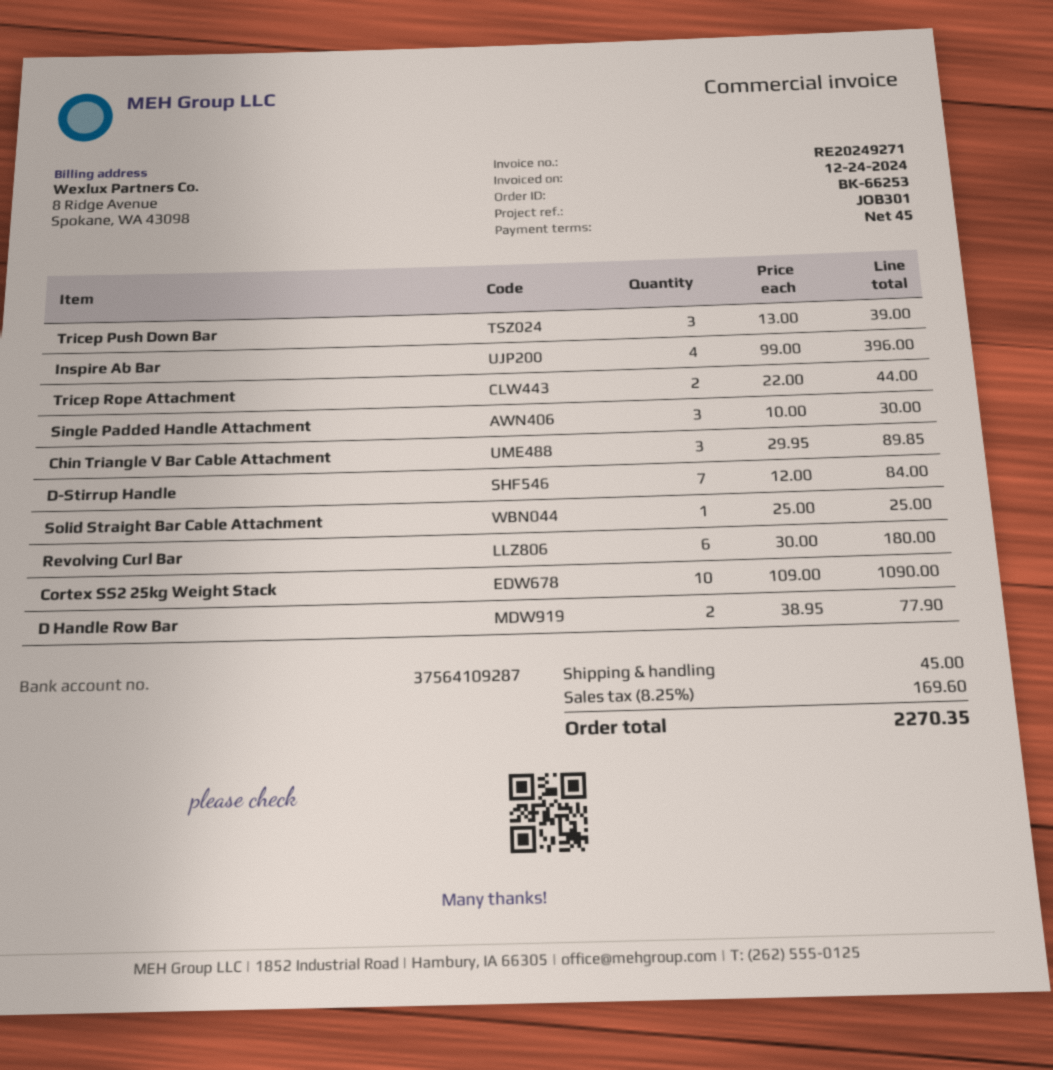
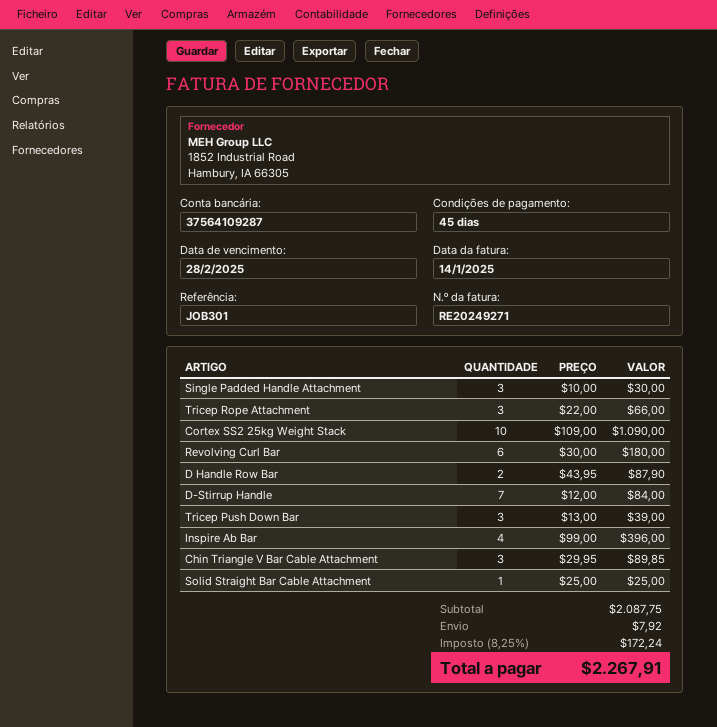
invoice date: 2024-12-24 -> 2025-01-14
Tricep Rope Attachment: 2 x 22.00 = 44.00 -> 3 x 22.00 = 66.00
D Handle Row Bar: 2 x 38.95 = 77.90 -> 2 x 43.95 = 87.90
shipping: 45.00 -> 7.92
tax: 8.25% = 169.60 -> 8.25% = 172.24
total: 2270.35 -> 2267.91

